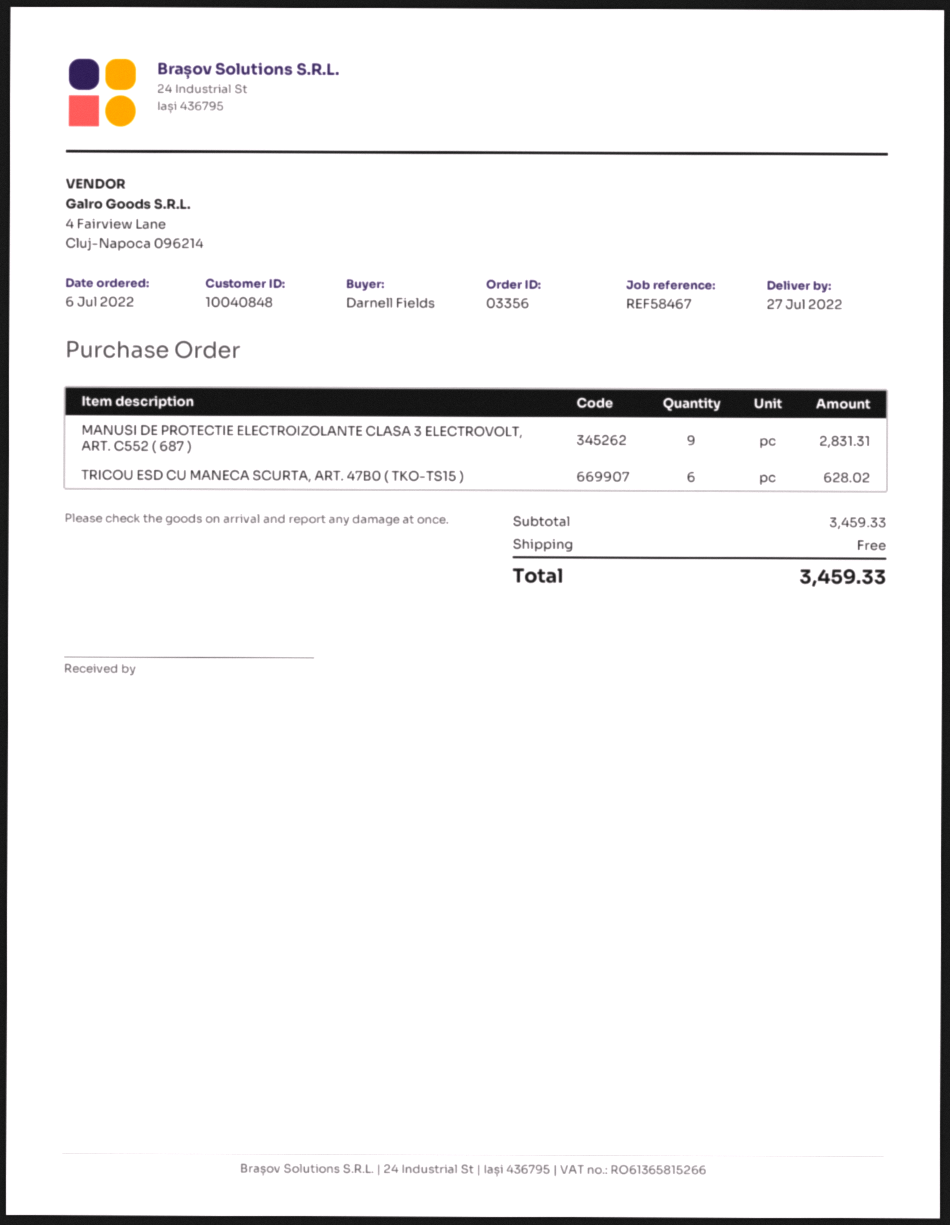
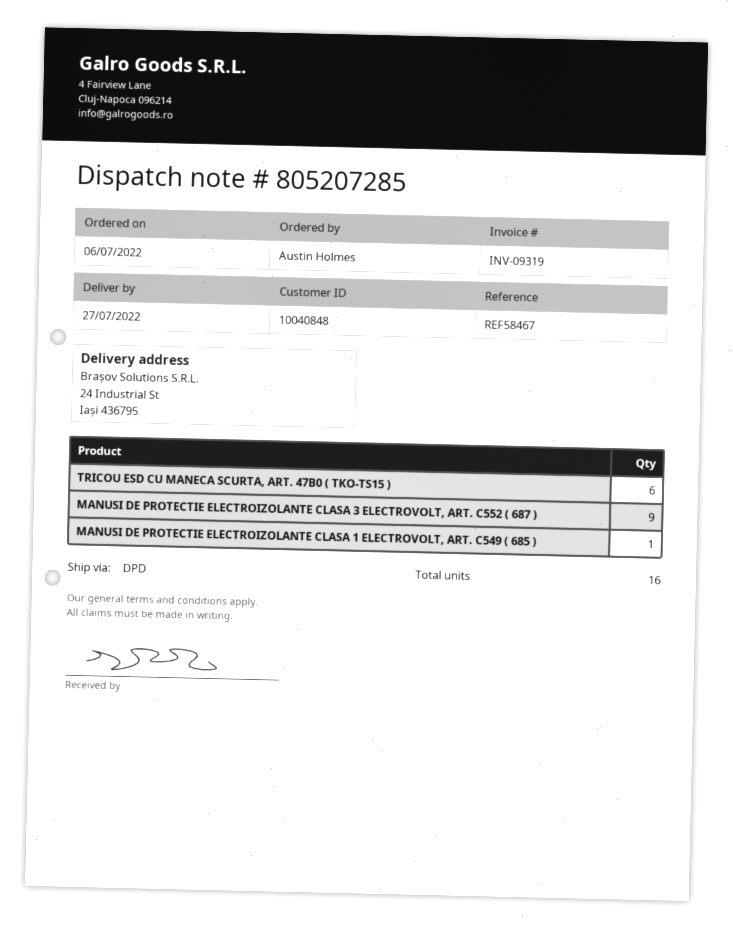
ordered by: Darnell Fields -> Austin Holmes
MANUSI DE PROTECTIE ELECTROIZOLANTE CLASA 1 ELECTROVOLT, ART. C549 ( 685 ): none -> 1

